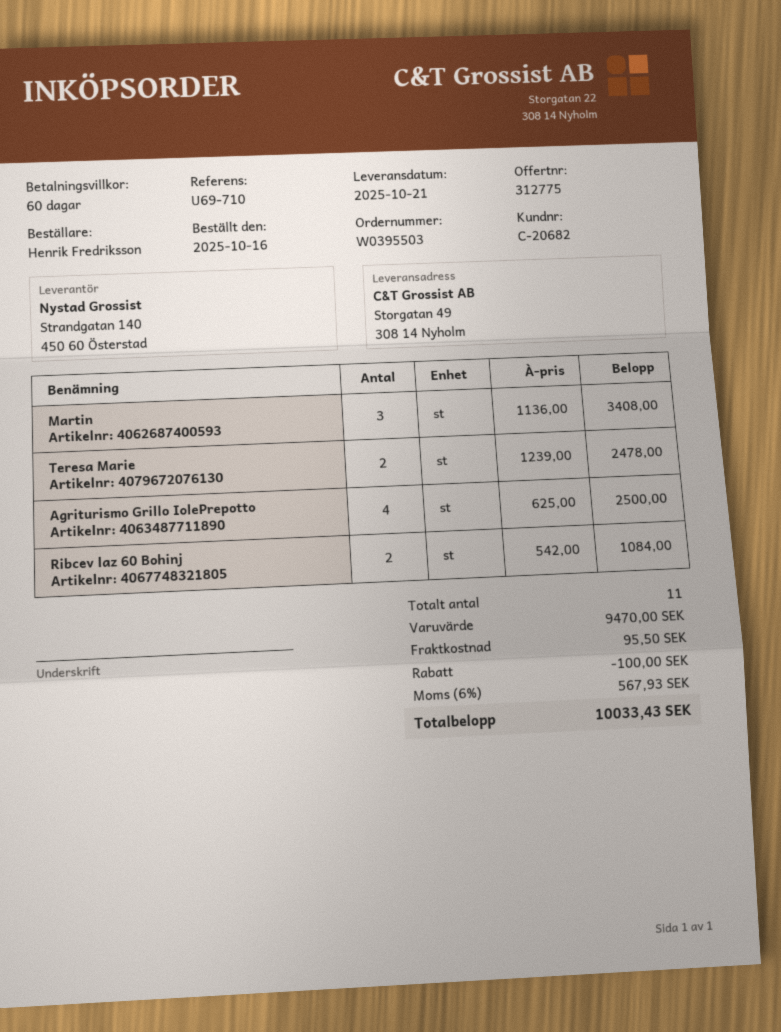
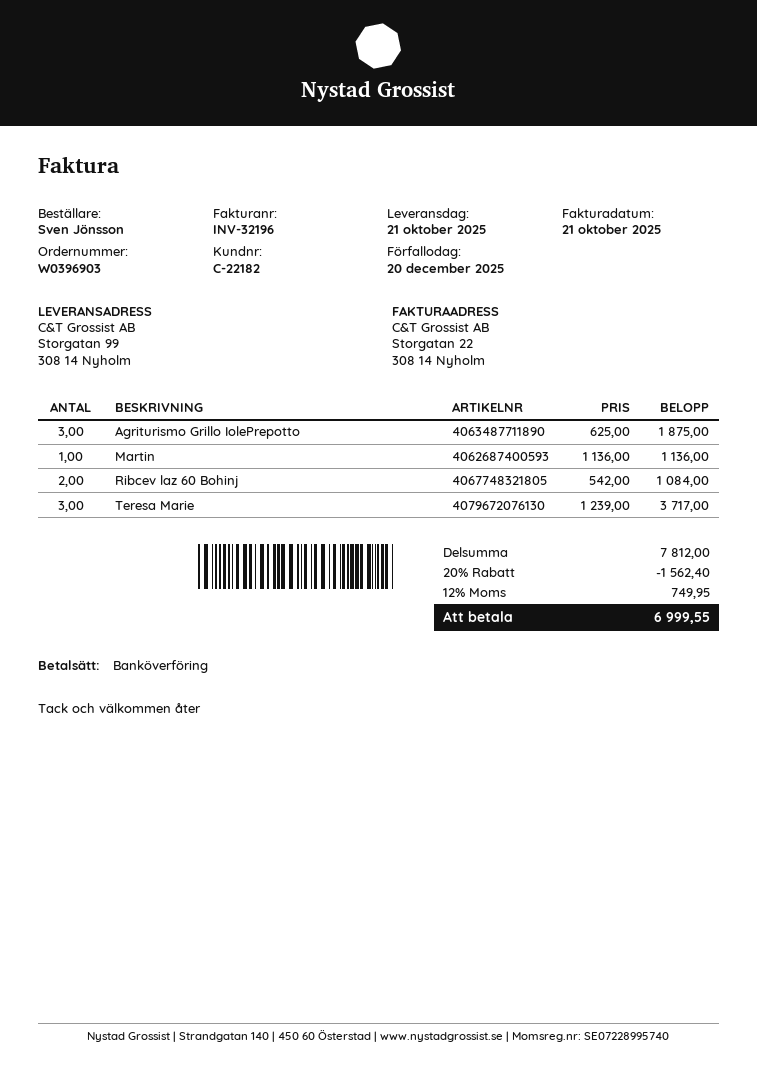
order number: W0395503 -> W0396903
customer number: C-20682 -> C-22182
ordered by: Henrik Fredriksson -> Sven Jönsson
ship to: Storgatan 49, 308 14 Nyholm -> Storgatan 99, 308 14 Nyholm
Martin: 3 x 1136.00 = 3408.00 -> 1 x 1136.00 = 1136.00
Teresa Marie: 2 x 1239.00 = 2478.00 -> 3 x 1239.00 = 3717.00
Agriturismo Grillo IolePrepotto: 4 x 625.00 = 2500.00 -> 3 x 625.00 = 1875.00
subtotal: 9470.00 -> 7812.00
discount: 100.00 -> 1562.40
shipping: 95.50 -> none
tax: 6% = 567.93 -> 12% = 749.95
total: 10033.43 -> 6999.55

